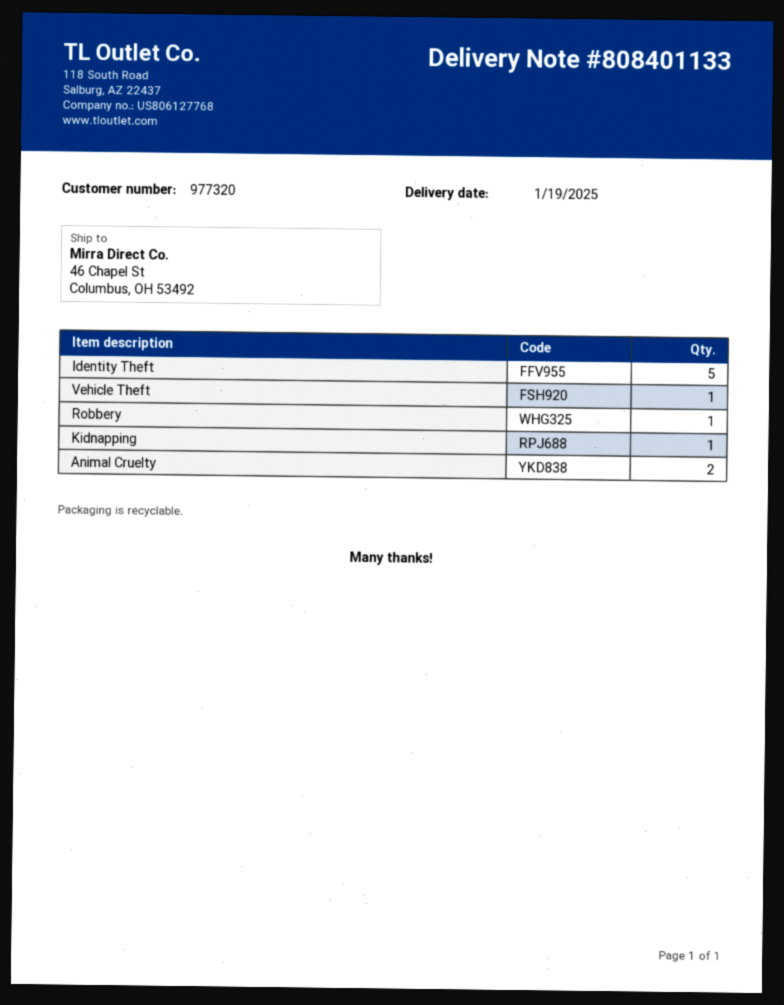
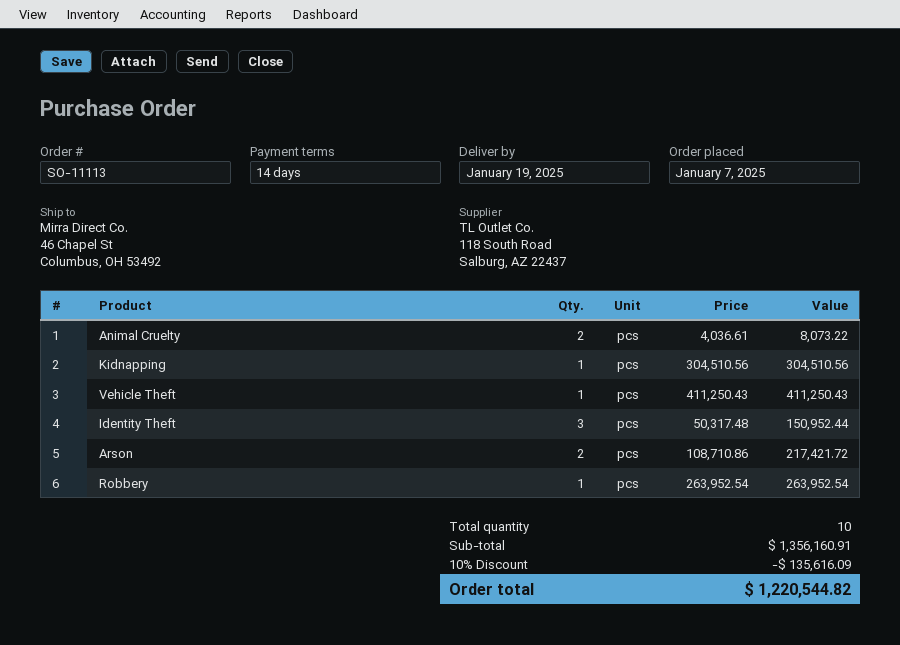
Identity Theft: 5 -> 3
Arson: none -> 2

